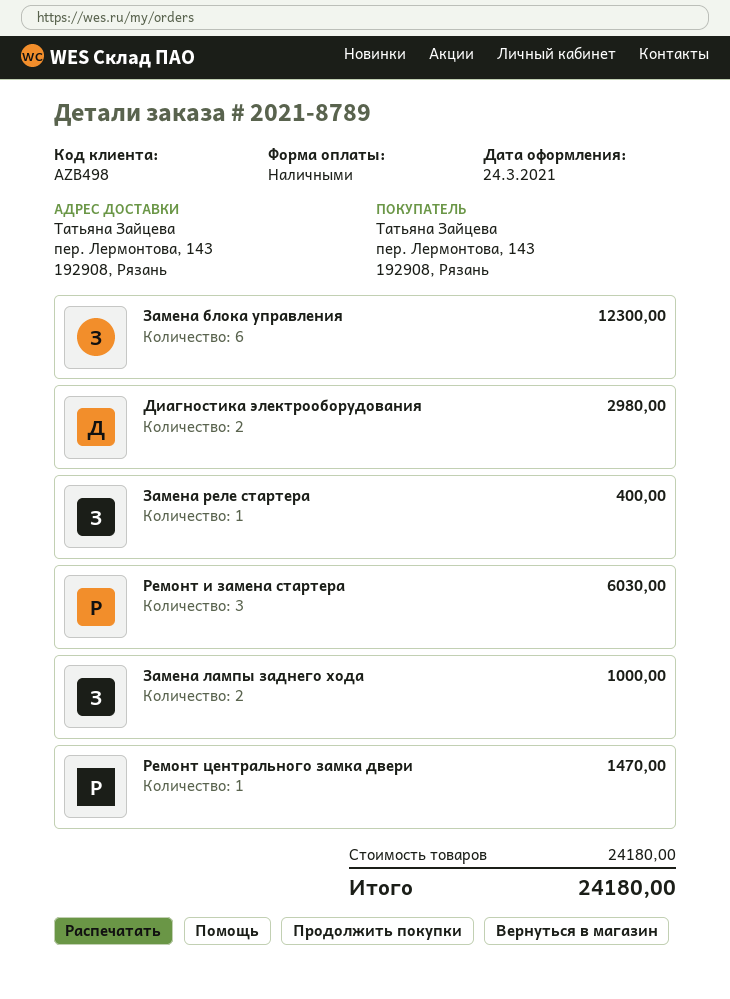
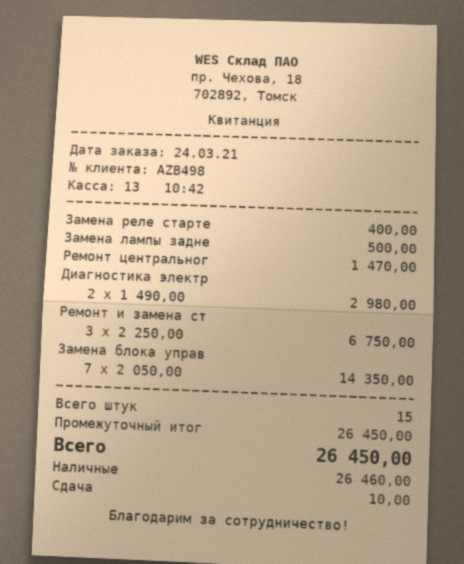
Замена блока управления: 6 for 12300.00 -> 7 for 14350.00
Ремонт и замена стартера: 3 for 6030.00 -> 3 for 6750.00
Замена лампы заднего хода: 2 for 1000.00 -> 1 for 500.00
subtotal: 24180.00 -> 26450.00
total: 24180.00 -> 26450.00

